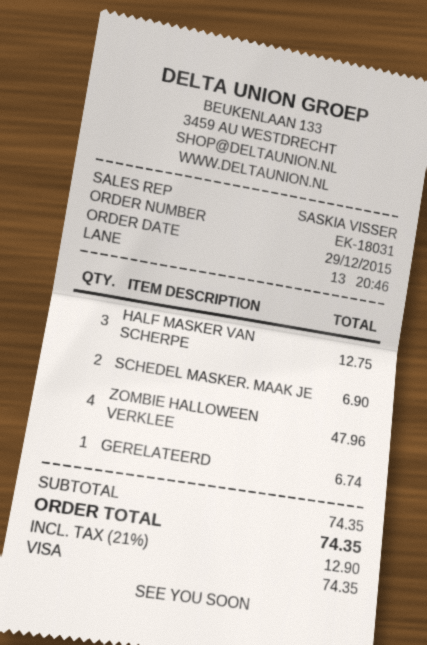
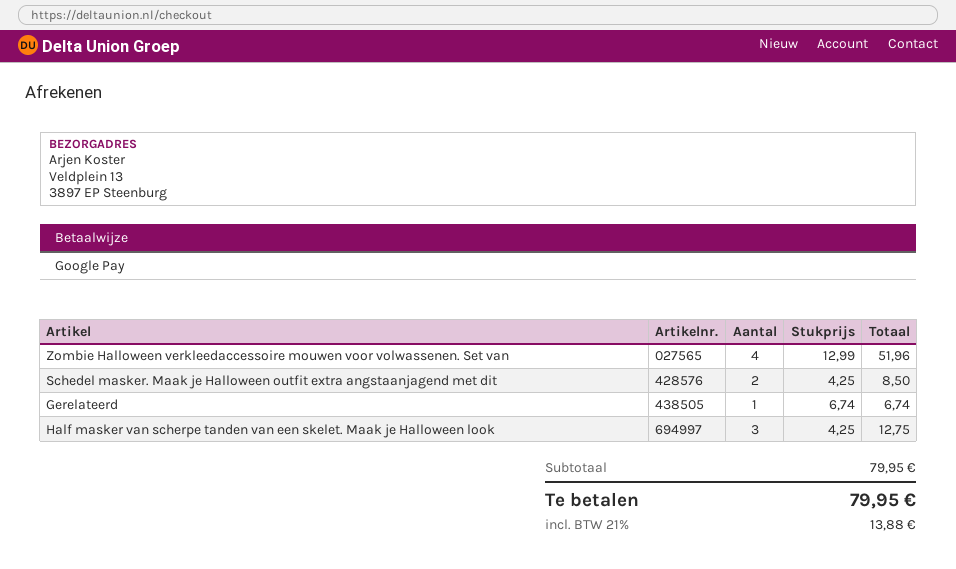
payment method: Visa -> Google Pay
SCHEDEL MASKER. MAAK JE: 2 for 6.90 -> 2 for 8.50
ZOMBIE HALLOWEEN VERKLEE: 4 for 47.96 -> 4 for 51.96
subtotal: 74.35 -> 79.95
tax: 21% = 12.90 -> 21% = 13.88
total: 74.35 -> 79.95

